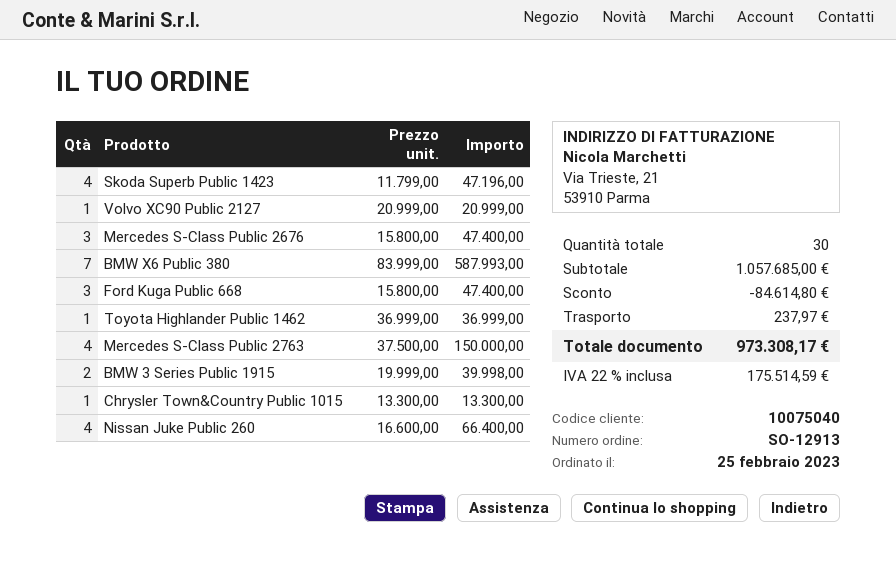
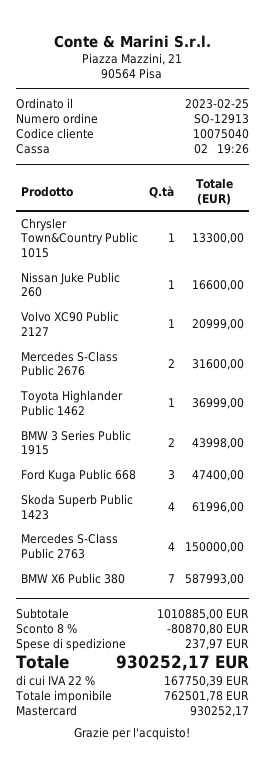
Skoda Superb Public 1423: 4 for 47196.00 -> 4 for 61996.00
Mercedes S-Class Public 2676: 3 for 47400.00 -> 2 for 31600.00
BMW 3 Series Public 1915: 2 for 39998.00 -> 2 for 43998.00
Nissan Juke Public 260: 4 for 66400.00 -> 1 for 16600.00
subtotal: 1057685.00 -> 1010885.00
discount: 84614.80 -> 80870.80
tax: 22% = 175514.59 -> 22% = 167750.39
total: 973308.17 -> 930252.17

